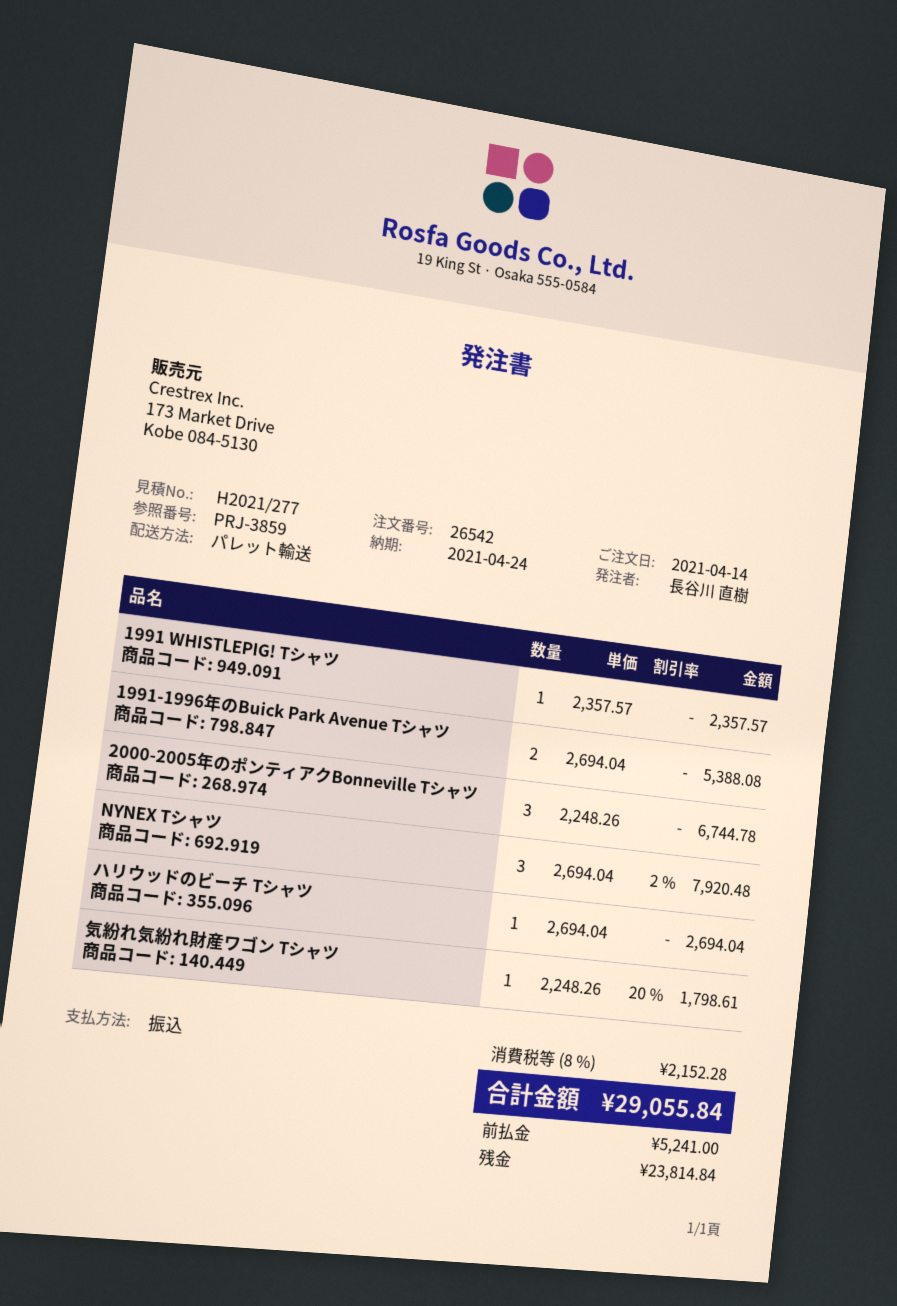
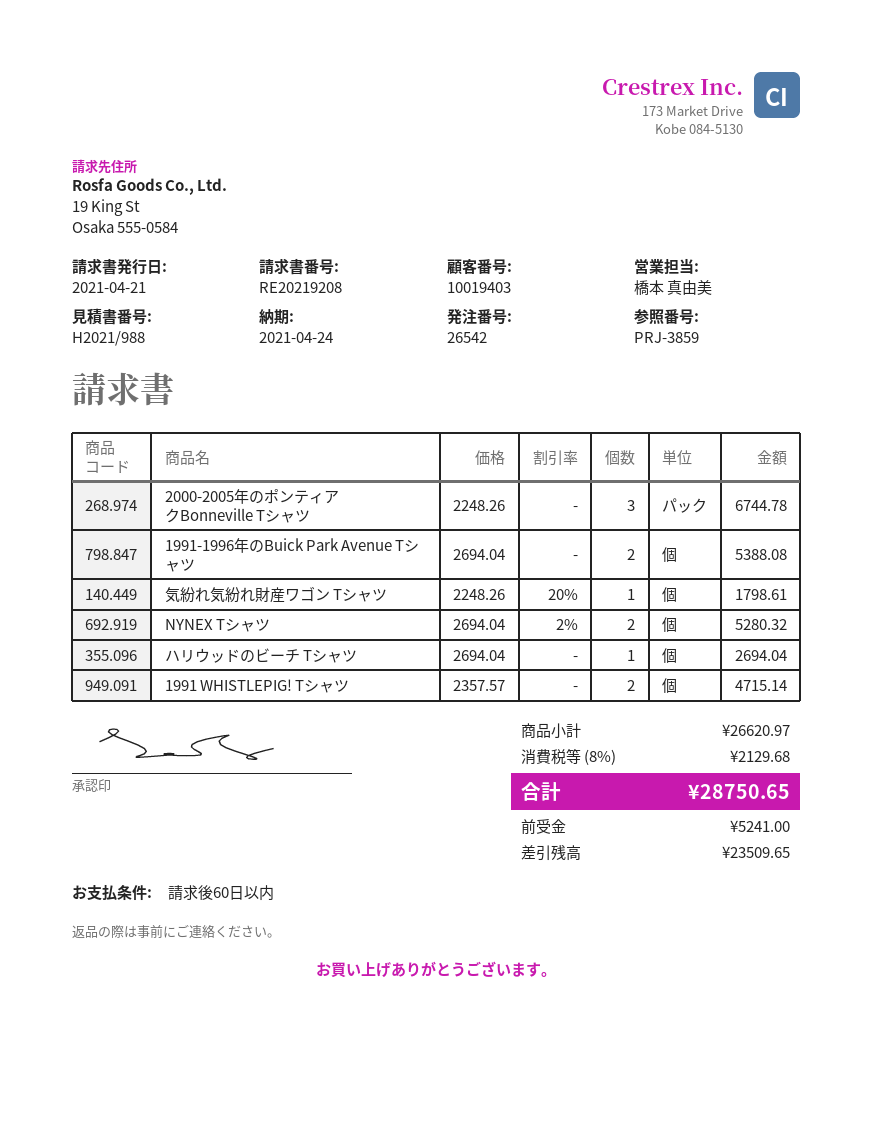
quote number: H2021/277 -> H2021/988
1991 WHISTLEPIG! Tシャツ: 1 x 2357.57 = 2357.57 -> 2 x 2357.57 = 4715.14
NYNEX Tシャツ: 3 x 2694.04 - 2% = 7920.48 -> 2 x 2694.04 - 2% = 5280.32
tax: 8% = 2152.28 -> 8% = 2129.68
total: 29055.84 -> 28750.65
balance: 23814.84 -> 23509.65

